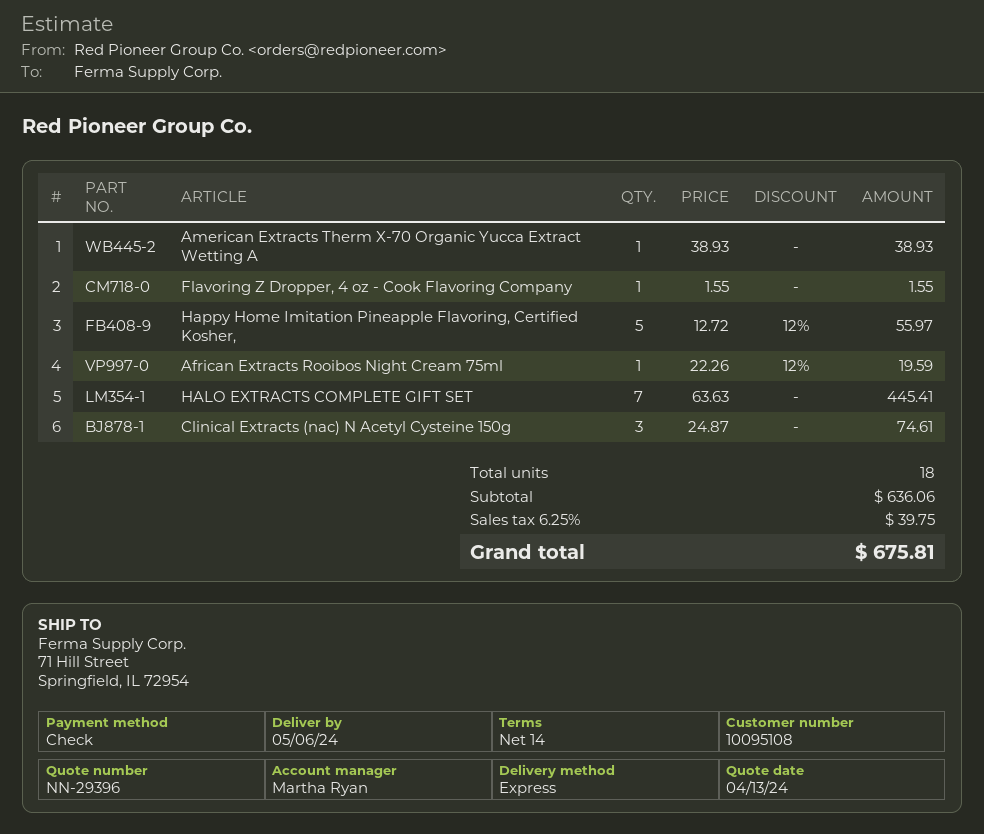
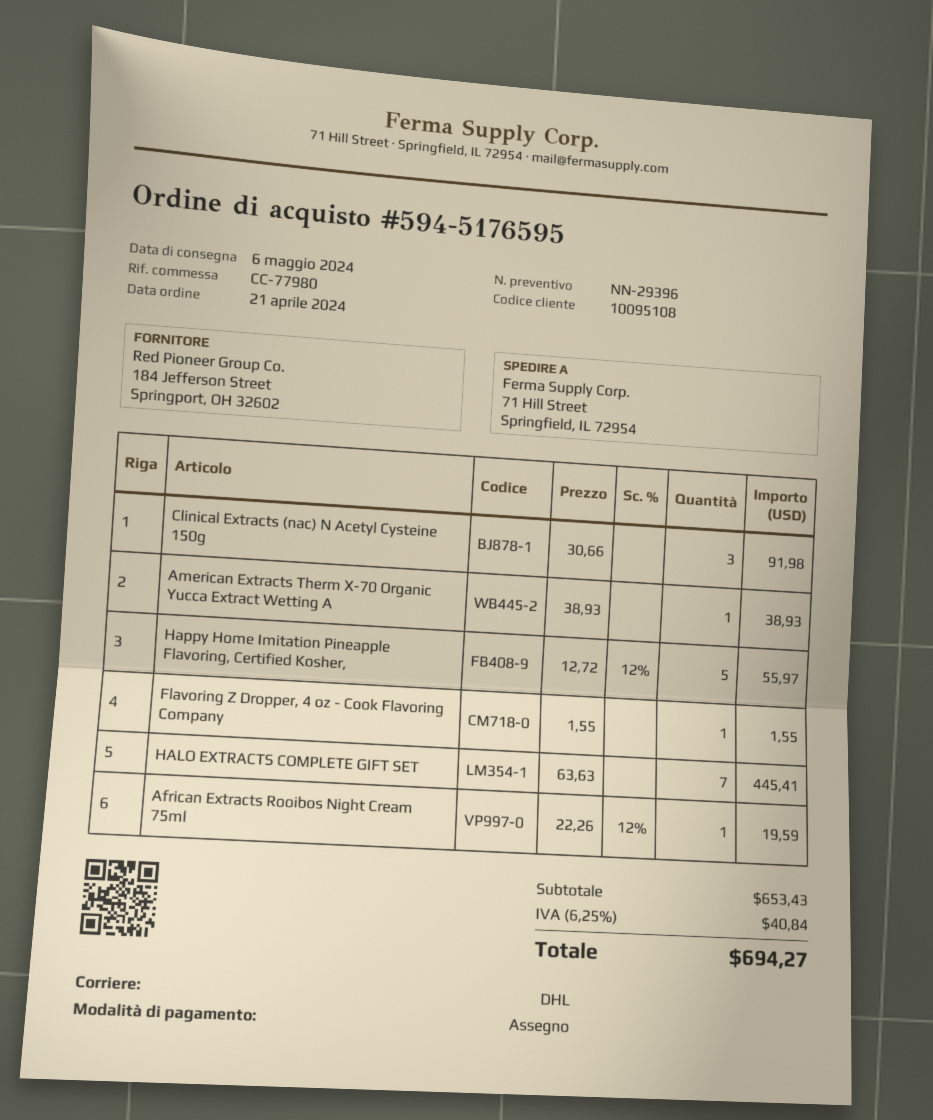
shipping method: express -> DHL
Clinical Extracts (nac) N Acetyl Cysteine 150g: 3 x 24.87 = 74.61 -> 3 x 30.66 = 91.98
subtotal: 636.06 -> 653.43
tax: 6.25% = 39.75 -> 6.25% = 40.84
total: 675.81 -> 694.27

